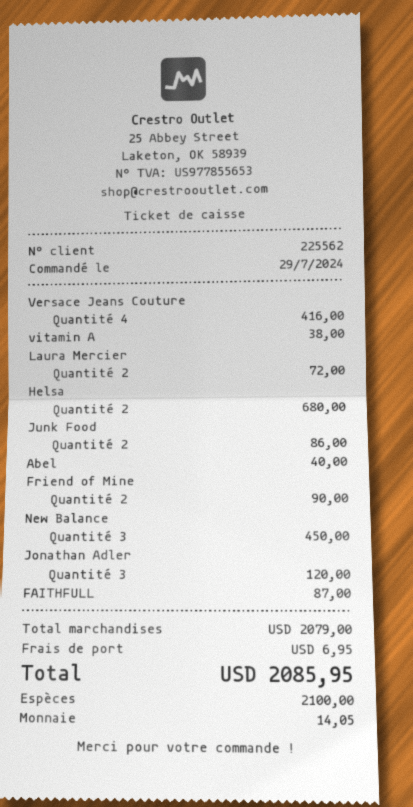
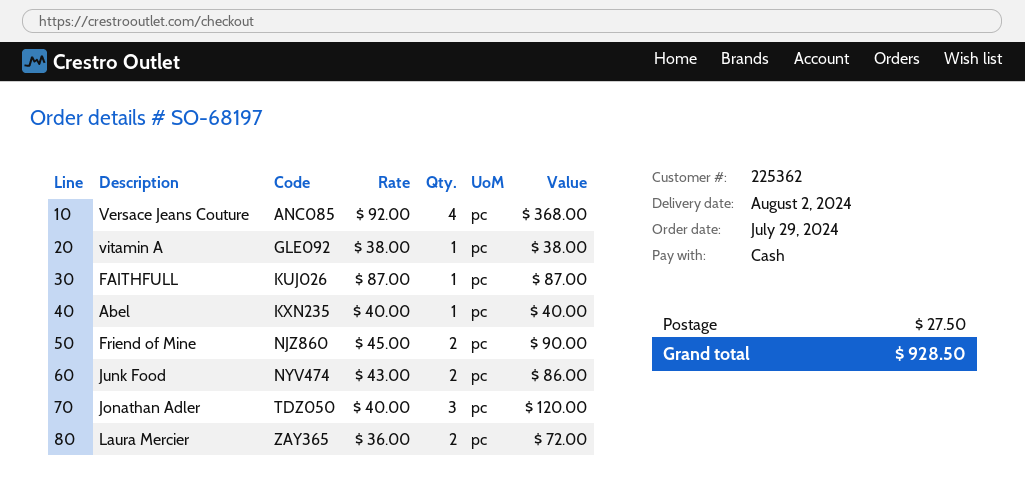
customer number: 225562 -> 225362
Versace Jeans Couture: 4 for 416.00 -> 4 for 368.00
Helsa: 2 for 680.00 -> none
New Balance: 3 for 450.00 -> none
shipping: 6.95 -> 27.50
total: 2085.95 -> 928.50

